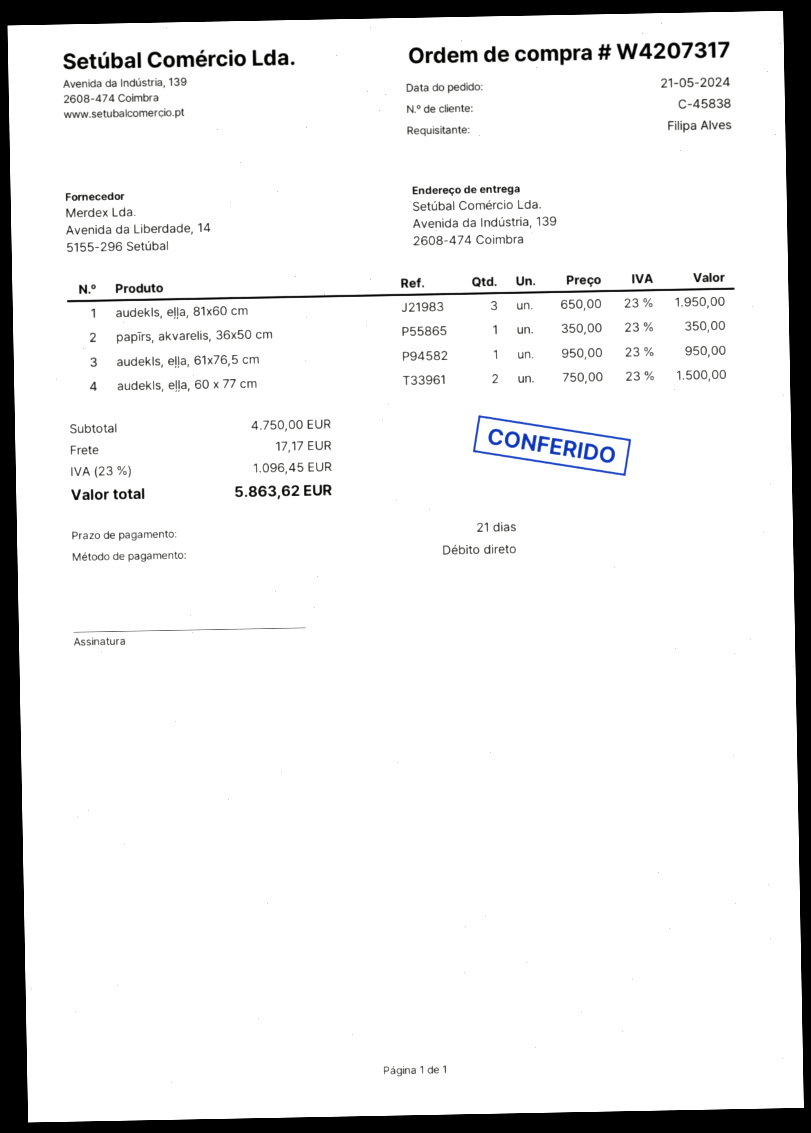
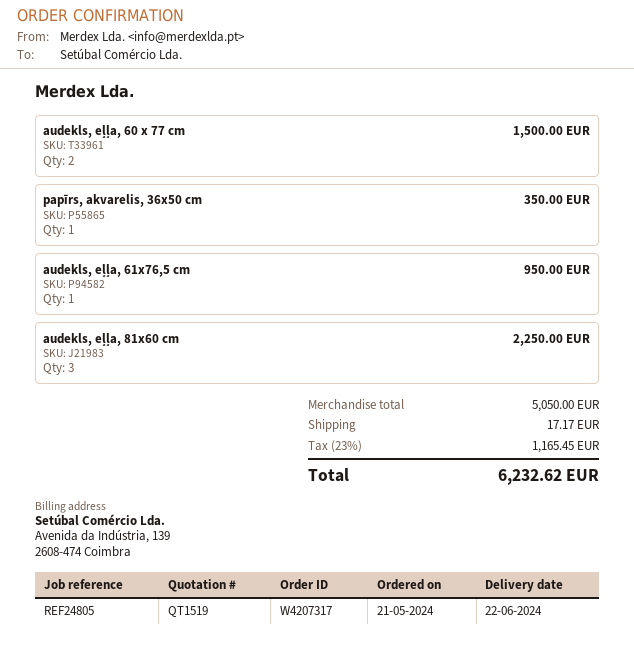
audekls, eļļa, 81x60 cm: 3 for 1950.00 -> 3 for 2250.00
subtotal: 4750.00 -> 5050.00
tax: 23% = 1096.45 -> 23% = 1165.45
total: 5863.62 -> 6232.62

